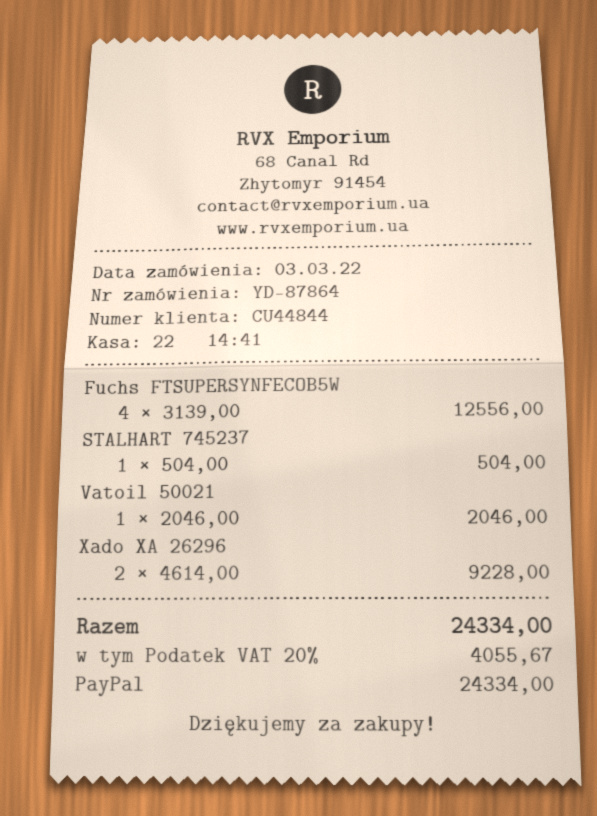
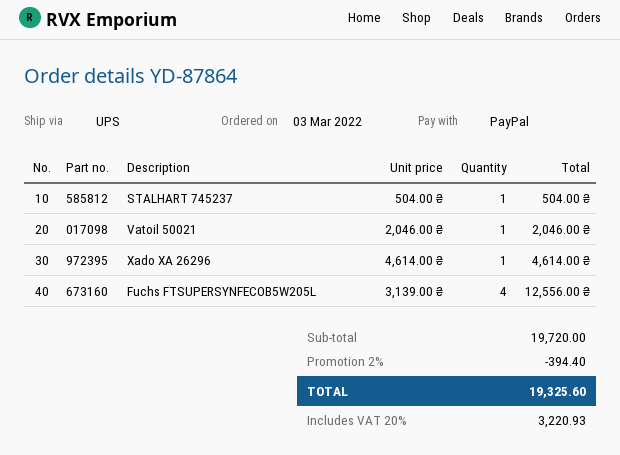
Xado XA 26296: 2 x 4614.00 = 9228.00 -> 1 x 4614.00 = 4614.00
discount: none -> 2% = 394.40
tax: 20% = 4055.67 -> 20% = 3220.93
total: 24334.00 -> 19325.60

